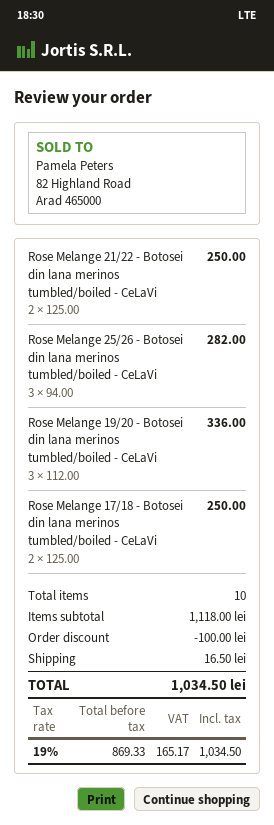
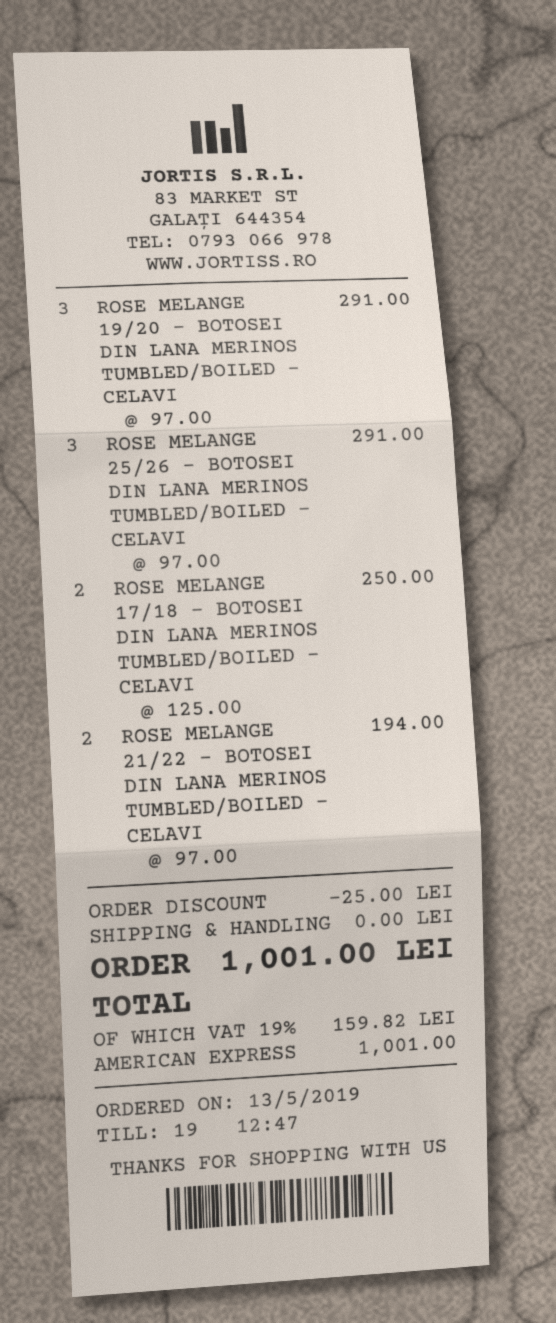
Rose Melange 21/22 - Botosei din lana merinos tumbled/boiled - CeLaVi: 2 x 125.00 = 250.00 -> 2 x 97.00 = 194.00
Rose Melange 25/26 - Botosei din lana merinos tumbled/boiled - CeLaVi: 3 x 94.00 = 282.00 -> 3 x 97.00 = 291.00
Rose Melange 19/20 - Botosei din lana merinos tumbled/boiled - CeLaVi: 3 x 112.00 = 336.00 -> 3 x 97.00 = 291.00
discount: 100.00 -> 25.00
shipping: 16.50 -> 0.00
tax: 19% = 165.17 -> 19% = 159.82
total: 1034.50 -> 1001.00

